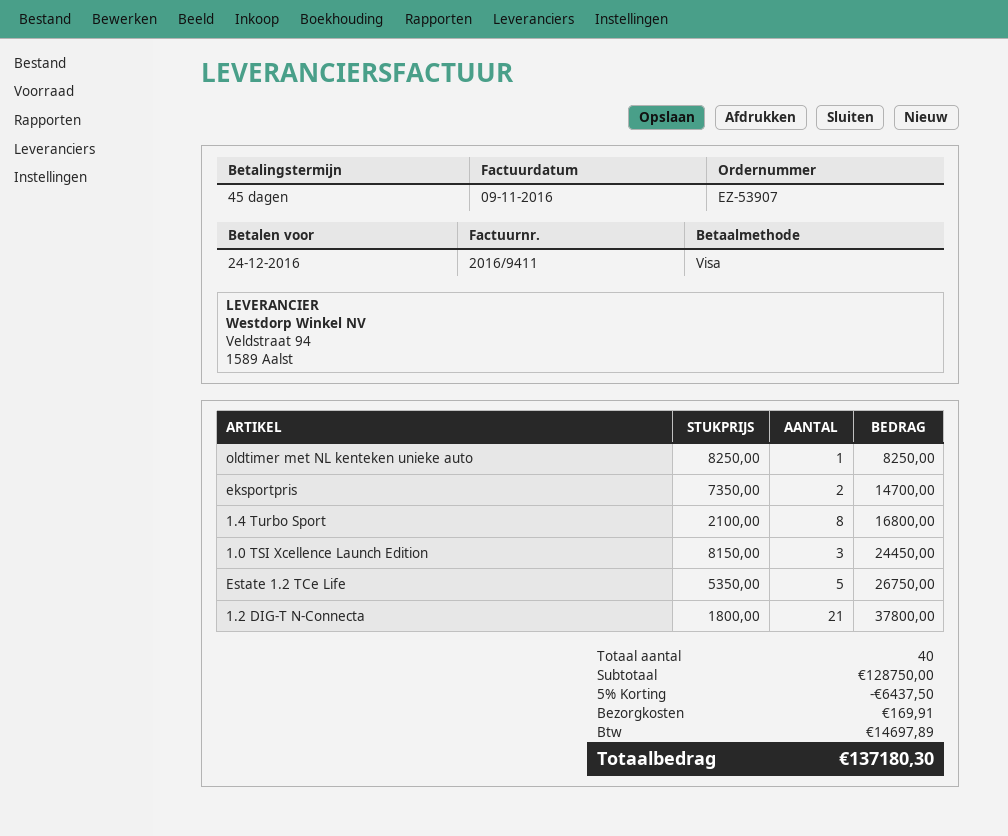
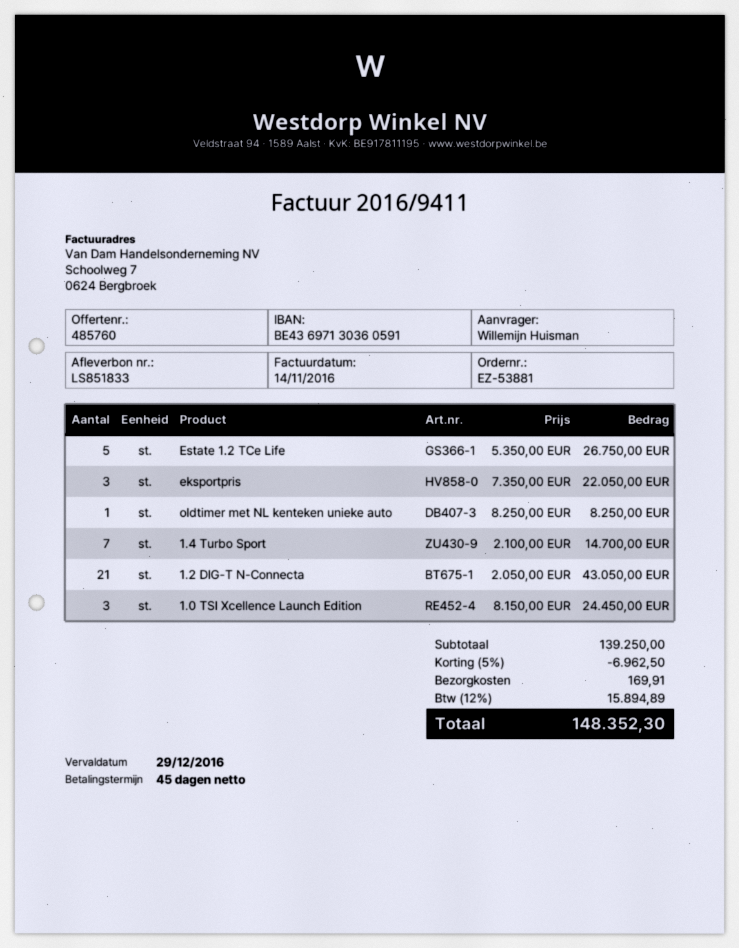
order number: EZ-53907 -> EZ-53881
invoice date: 2016-11-09 -> 2016-11-14
due date: 2016-12-24 -> 2016-12-29
eksportpris: 2 x 7350.00 = 14700.00 -> 3 x 7350.00 = 22050.00
1.4 Turbo Sport: 8 x 2100.00 = 16800.00 -> 7 x 2100.00 = 14700.00
1.2 DIG-T N-Connecta: 21 x 1800.00 = 37800.00 -> 21 x 2050.00 = 43050.00
subtotal: 128750.00 -> 139250.00
discount: 5% = 6437.50 -> 5% = 6962.50
tax: 14697.89 -> 15894.89
total: 137180.30 -> 148352.30

